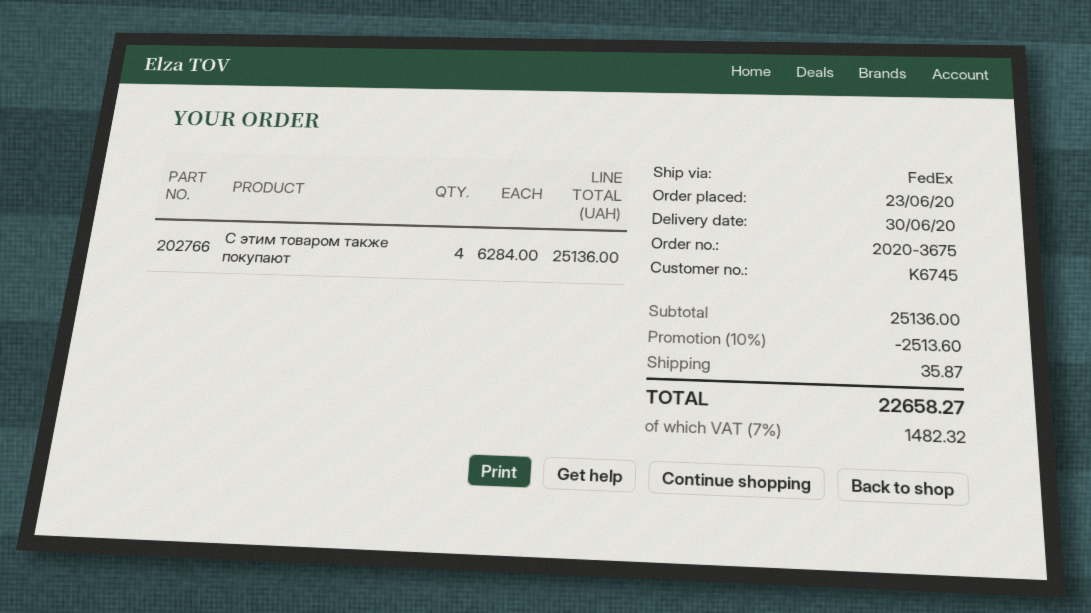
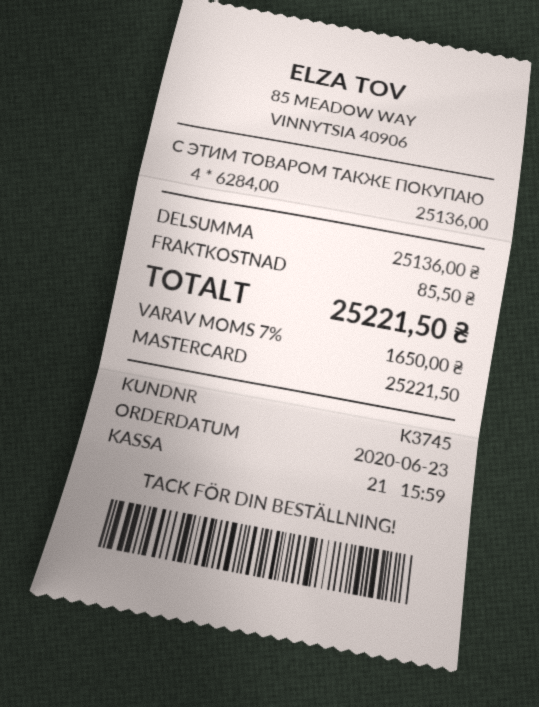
customer number: K6745 -> K3745
discount: 10% = 2513.60 -> none
shipping: 35.87 -> 85.50
tax: 7% = 1482.32 -> 7% = 1650.00
total: 22658.27 -> 25221.50

